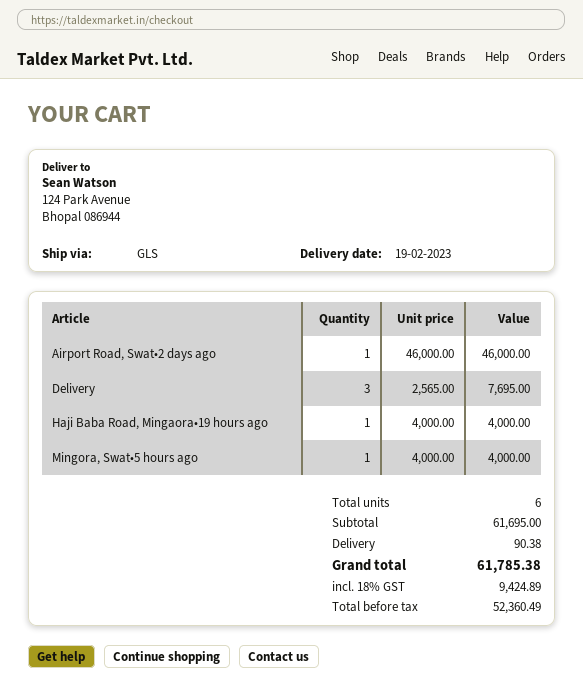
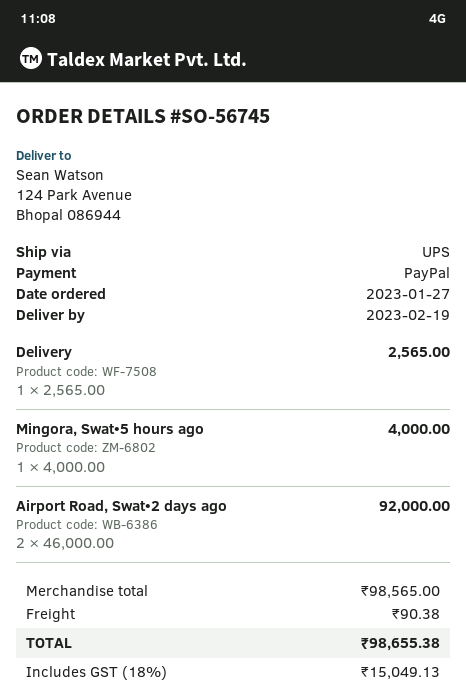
shipping method: GLS -> UPS
Airport Road, Swat•2 days ago: 1 x 46000.00 = 46000.00 -> 2 x 46000.00 = 92000.00
Delivery: 3 x 2565.00 = 7695.00 -> 1 x 2565.00 = 2565.00
Haji Baba Road, Mingaora•19 hours ago: 1 x 4000.00 = 4000.00 -> none
subtotal: 61695.00 -> 98565.00
tax: 18% = 9424.89 -> 18% = 15049.13
total: 61785.38 -> 98655.38

